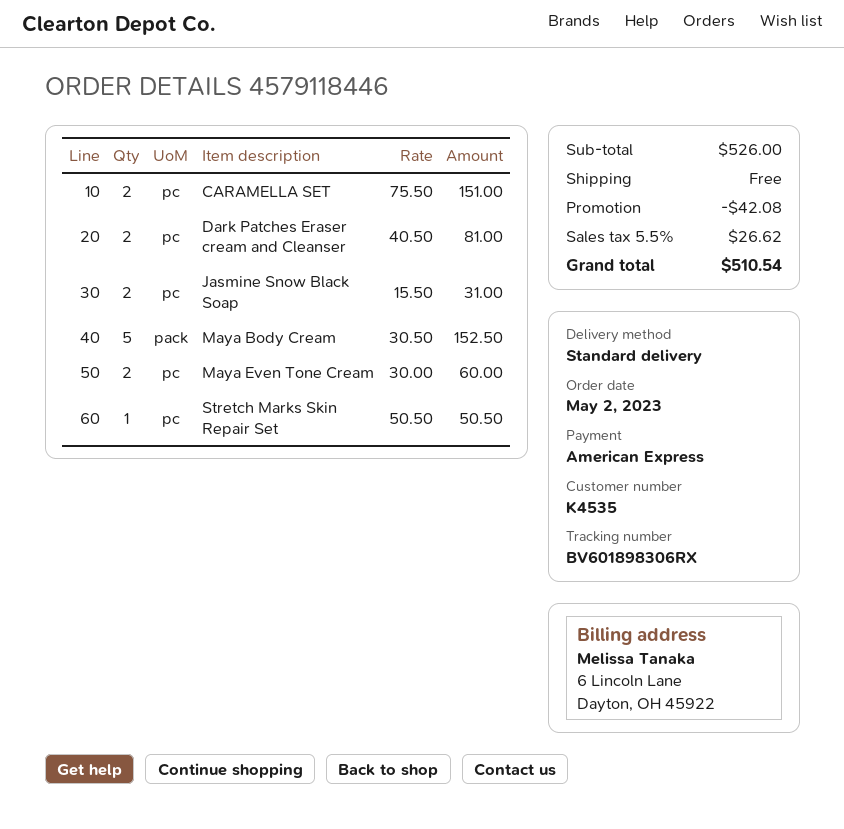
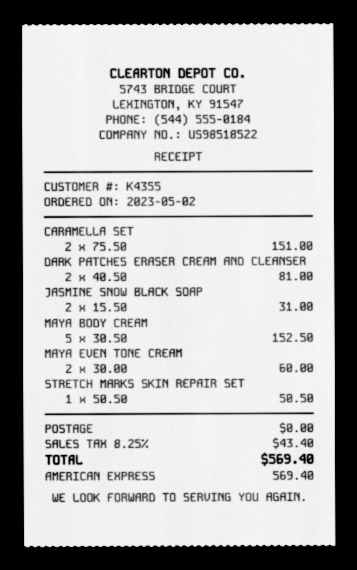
customer number: K4535 -> K4355
discount: 42.08 -> none
tax: 5.5% = 26.62 -> 8.25% = 43.40
total: 510.54 -> 569.40

